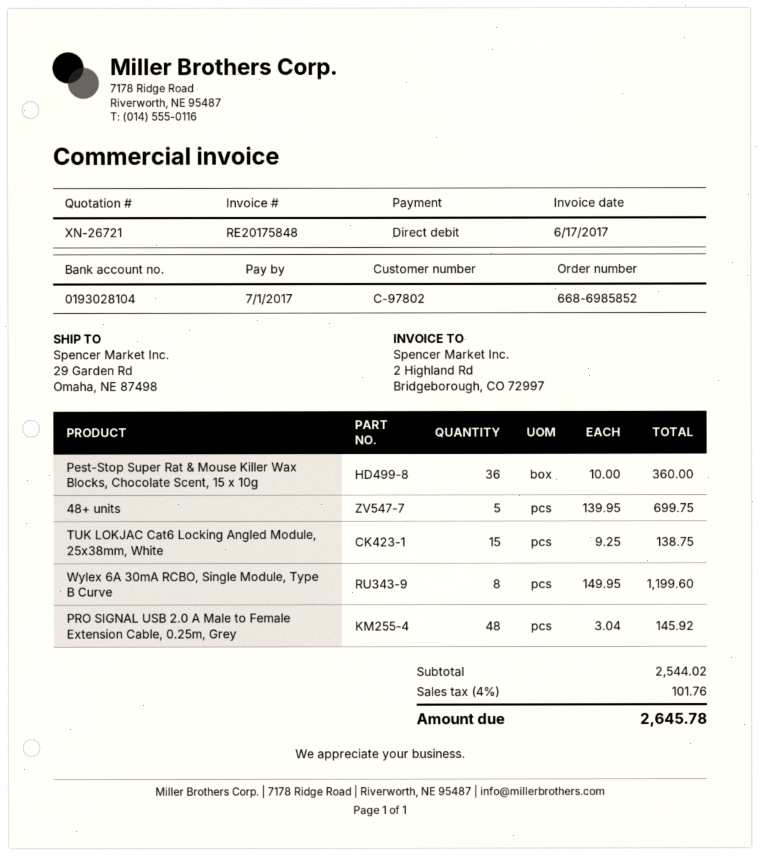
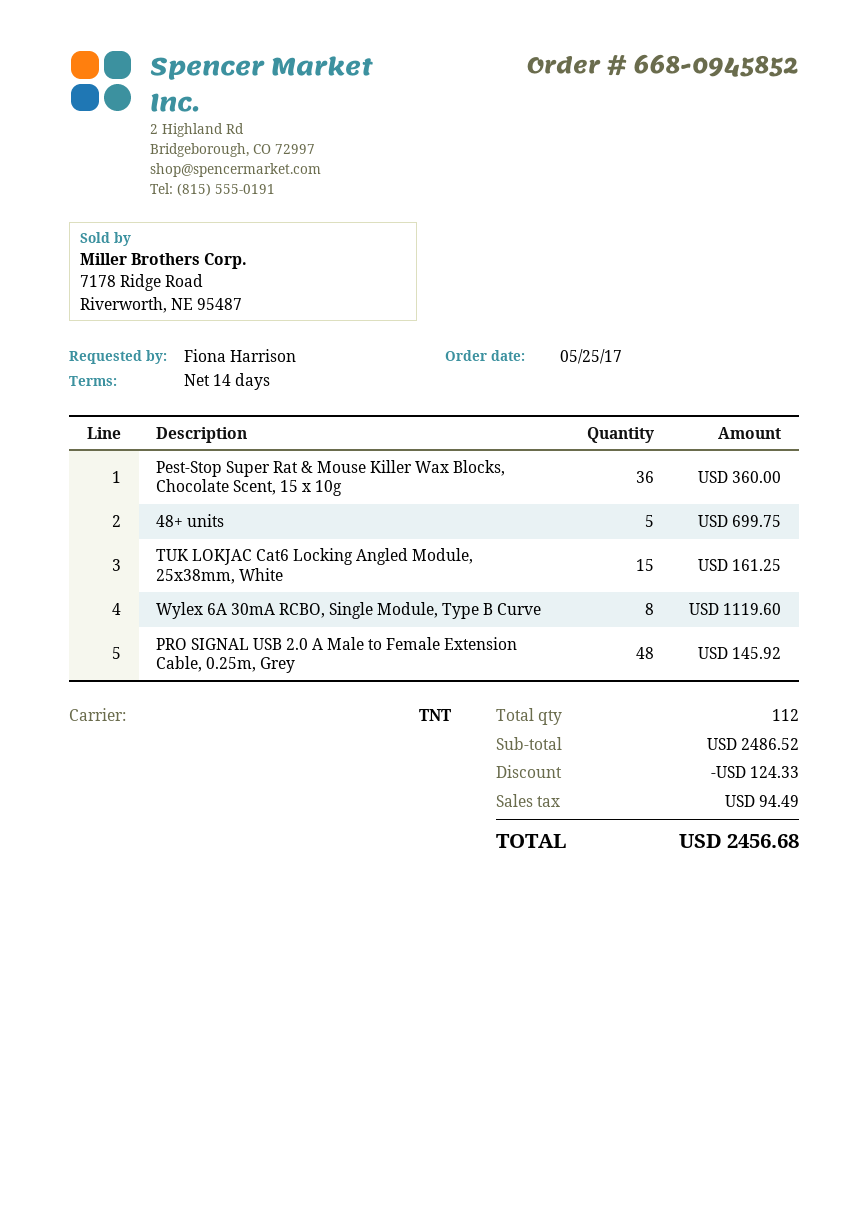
order number: 668-6985852 -> 668-0945852
TUK LOKJAC Cat6 Locking Angled Module, 25x38mm, White: 15 for 138.75 -> 15 for 161.25
Wylex 6A 30mA RCBO, Single Module, Type B Curve: 8 for 1199.60 -> 8 for 1119.60
subtotal: 2544.02 -> 2486.52
discount: none -> 124.33
tax: 101.76 -> 94.49
total: 2645.78 -> 2456.68

